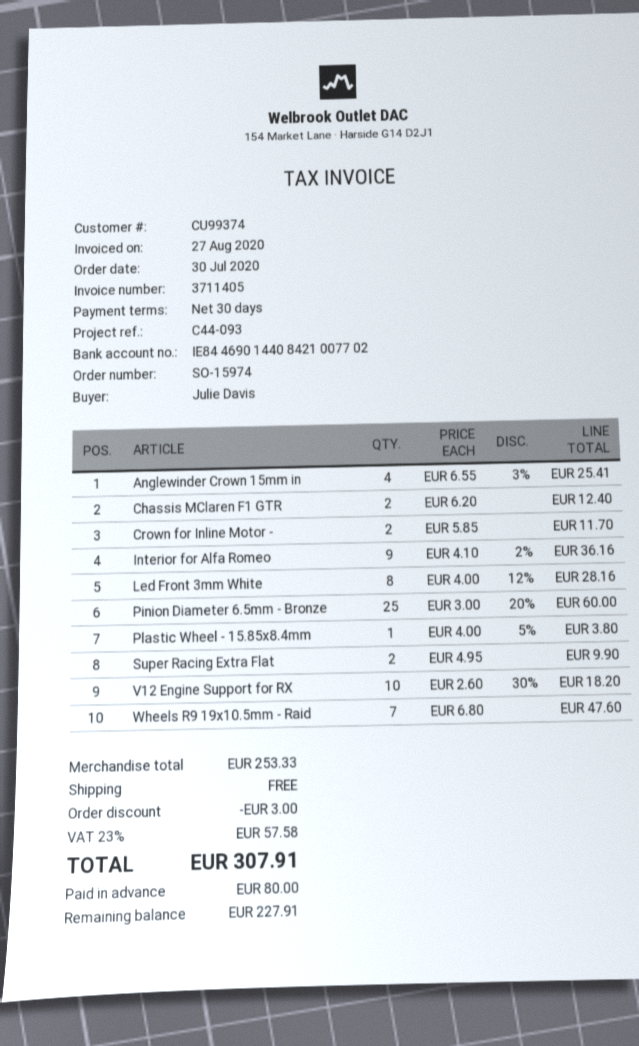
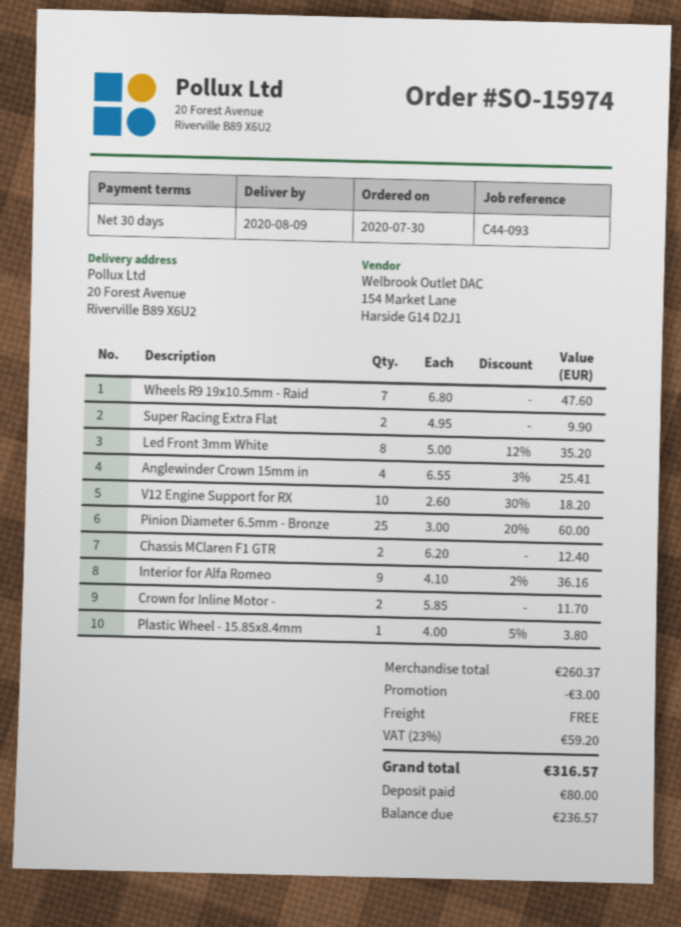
Led Front 3mm White: 8 x 4.00 - 12% = 28.16 -> 8 x 5.00 - 12% = 35.20
subtotal: 253.33 -> 260.37
tax: 23% = 57.58 -> 23% = 59.20
total: 307.91 -> 316.57
balance: 227.91 -> 236.57

